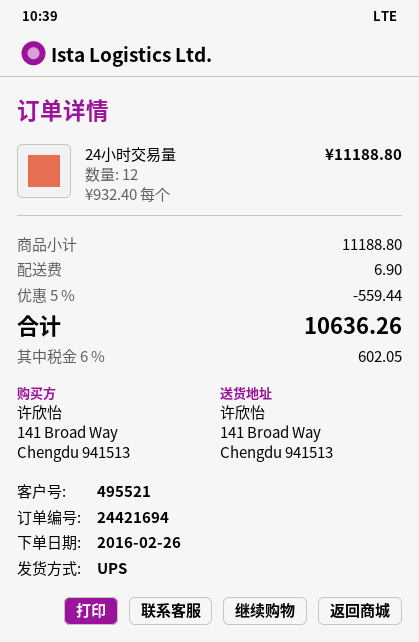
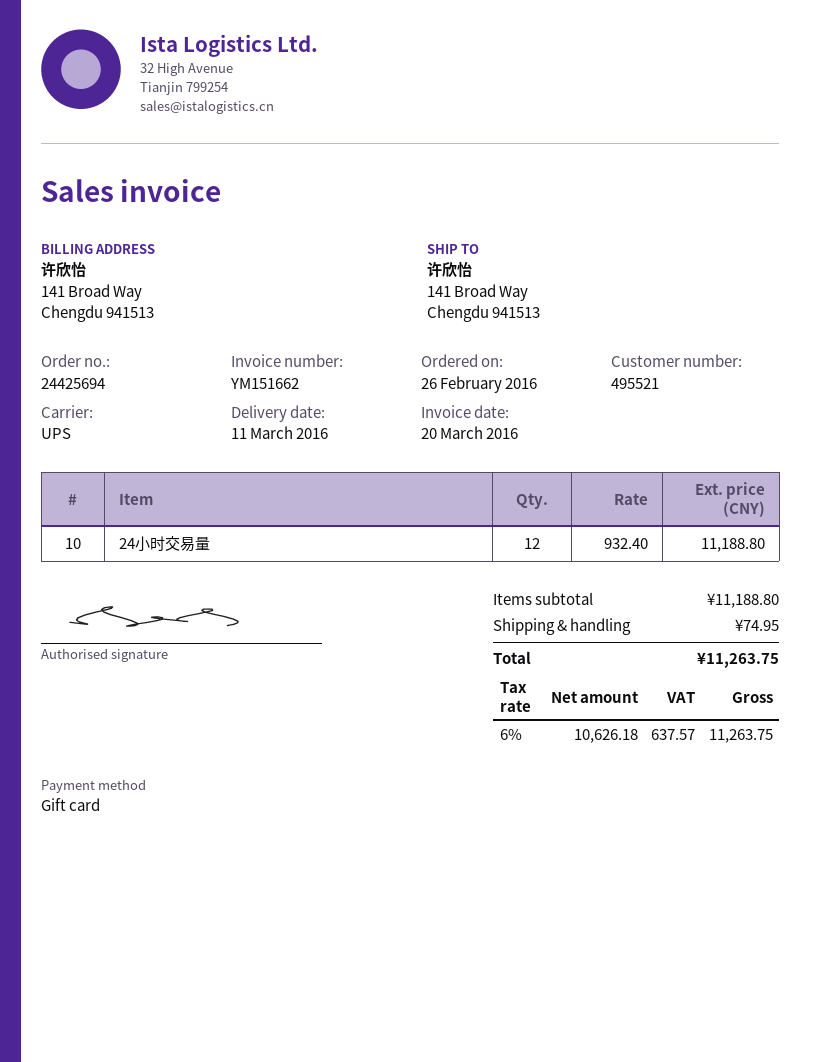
order number: 24421694 -> 24425694
discount: 5% = 559.44 -> none
shipping: 6.90 -> 74.95
tax: 6% = 602.05 -> 6% = 637.57
total: 10636.26 -> 11263.75

